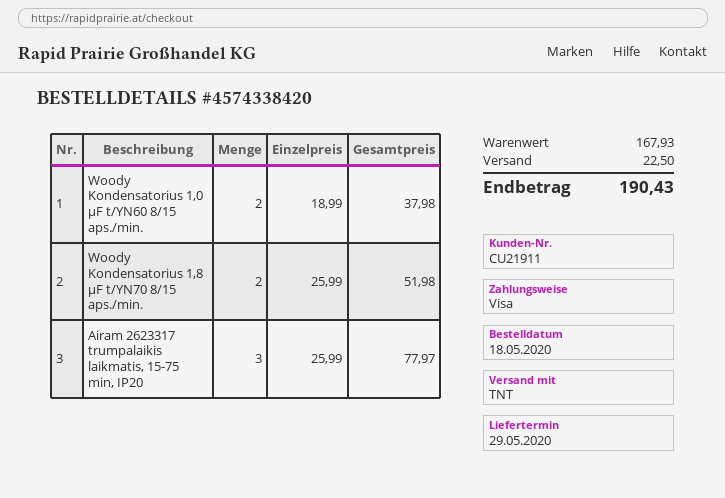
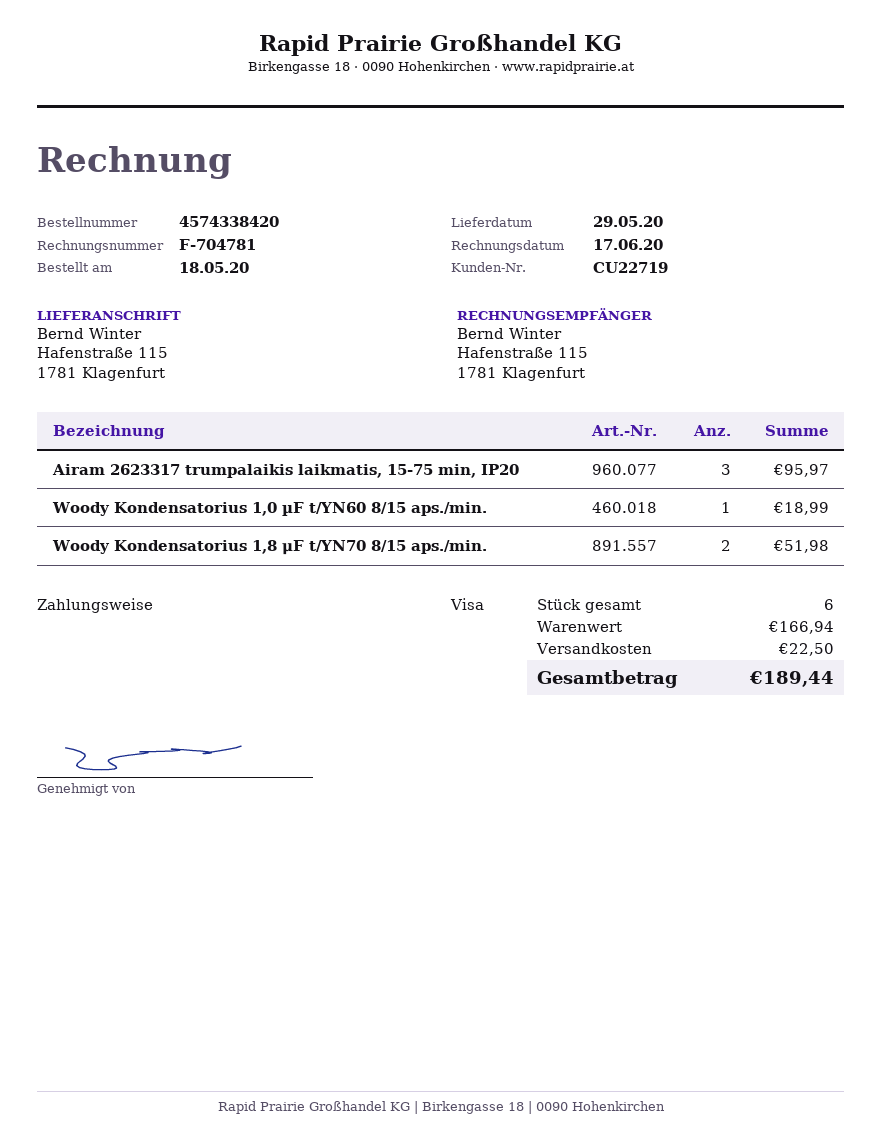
customer number: CU21911 -> CU22719
Woody Kondensatorius 1,0 µF t/YN60 8/15 aps./min.: 2 for 37.98 -> 1 for 18.99
Airam 2623317 trumpalaikis laikmatis, 15-75 min, IP20: 3 for 77.97 -> 3 for 95.97
subtotal: 167.93 -> 166.94
total: 190.43 -> 189.44

